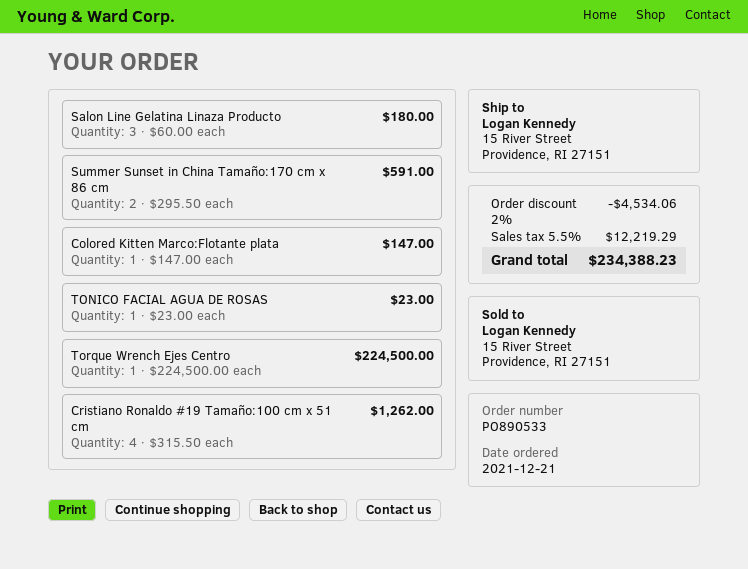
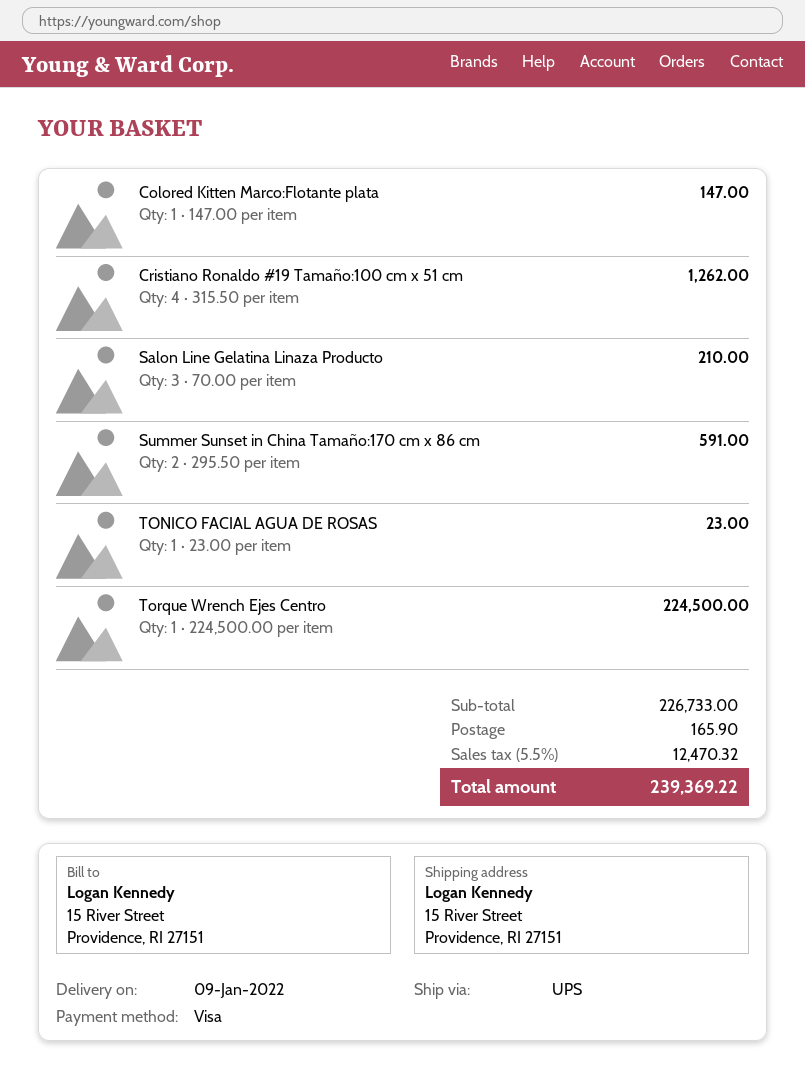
Salon Line Gelatina Linaza Producto: 3 x 60.00 = 180.00 -> 3 x 70.00 = 210.00
discount: 2% = 4534.06 -> none
shipping: none -> 165.90
tax: 5.5% = 12219.29 -> 5.5% = 12470.32
total: 234388.23 -> 239369.22

